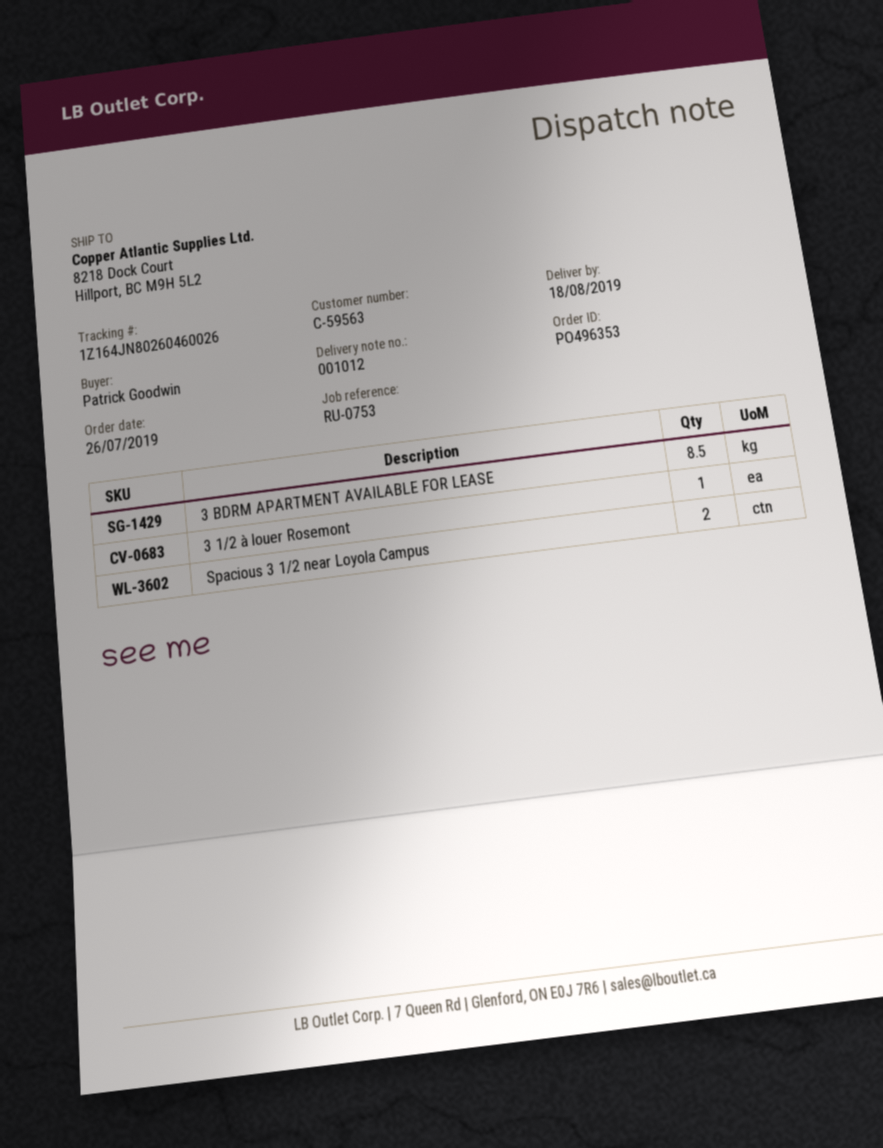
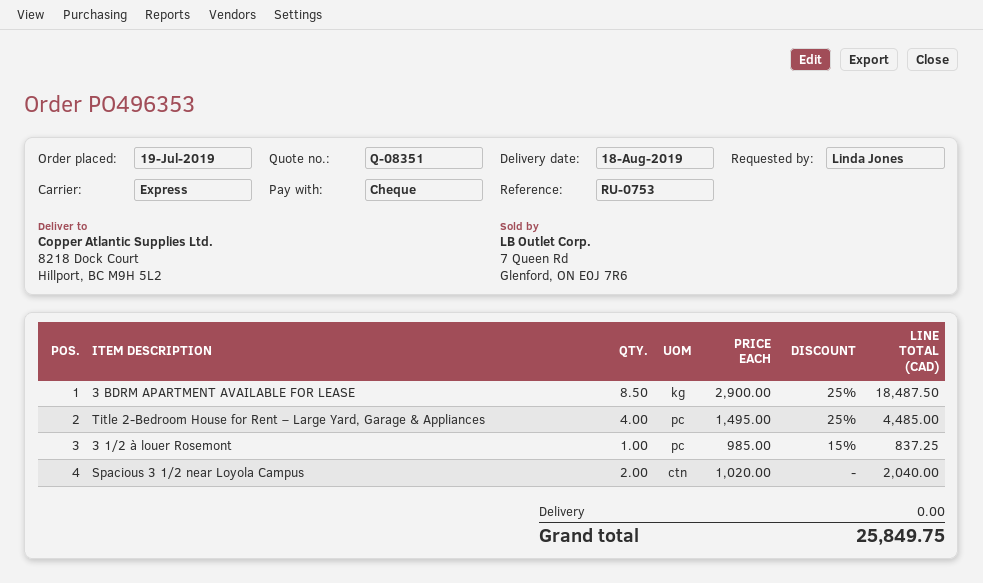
order date: 2019-07-26 -> 2019-07-19
ordered by: Patrick Goodwin -> Linda Jones
Title 2-Bedroom House for Rent – Large Yard, Garage & Appliances: none -> 4

